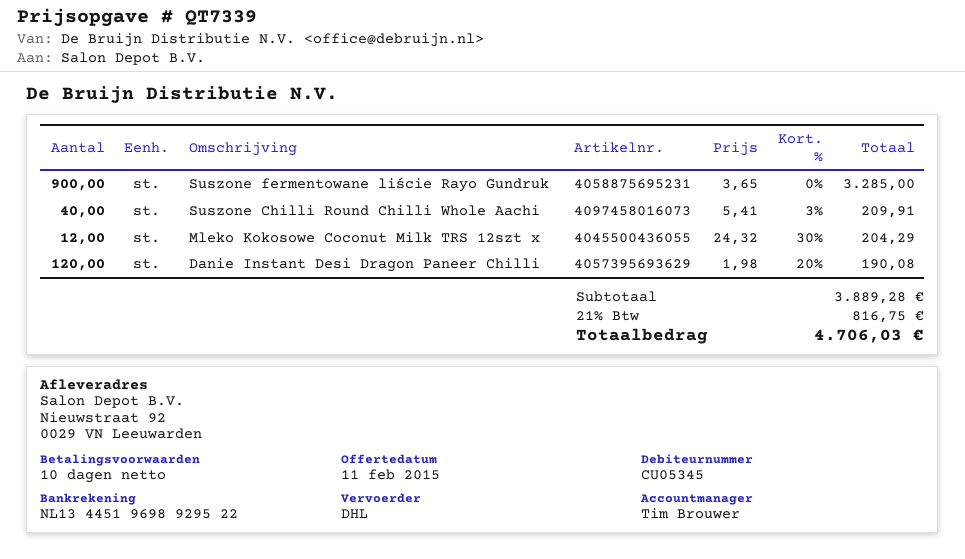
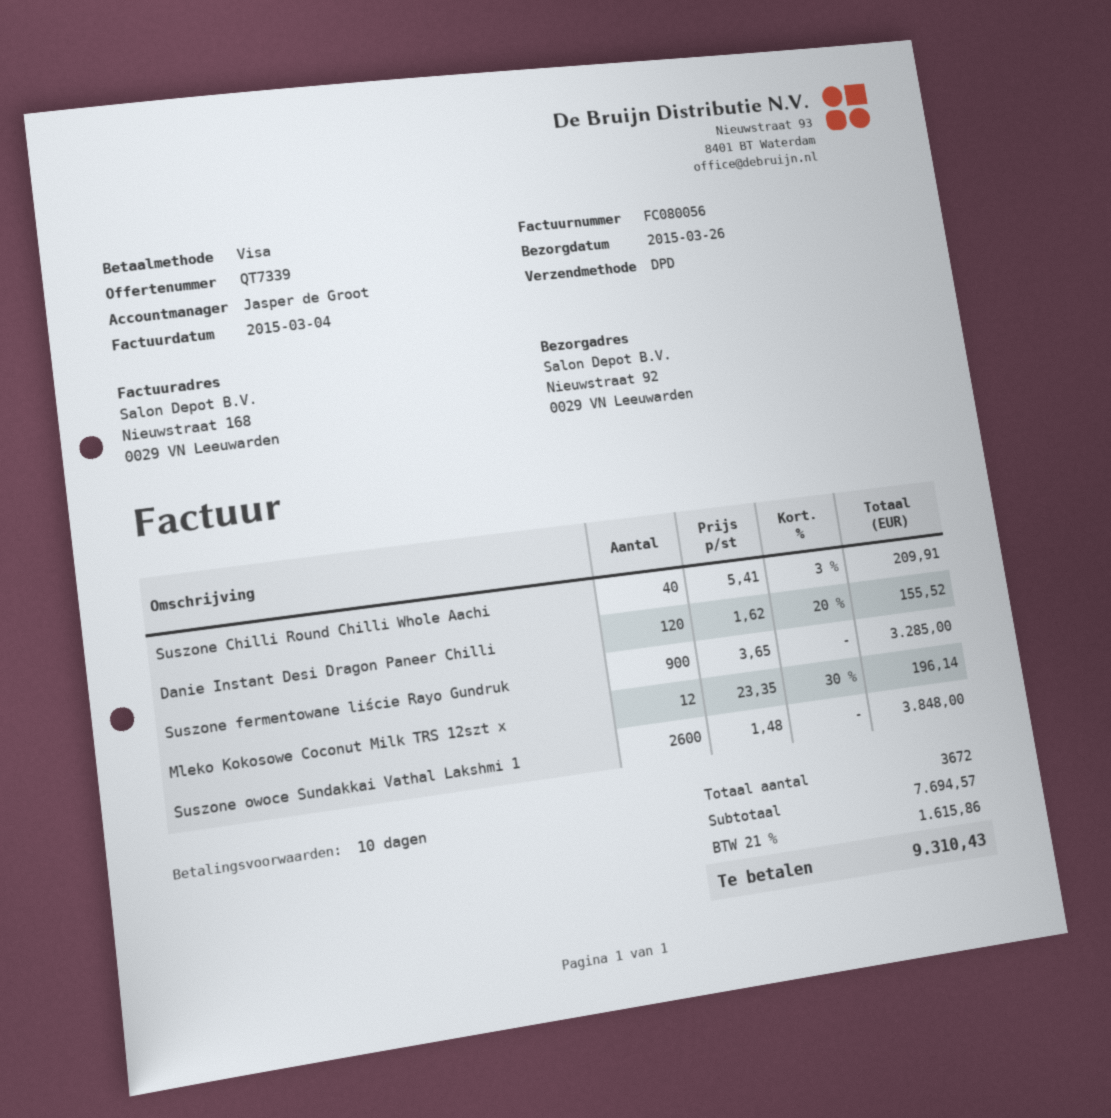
sales rep: Tim Brouwer -> Jasper de Groot
shipping method: DHL -> DPD
Mleko Kokosowe Coconut Milk TRS 12szt x: 12 x 24.32 - 30% = 204.29 -> 12 x 23.35 - 30% = 196.14
Danie Instant Desi Dragon Paneer Chilli: 120 x 1.98 - 20% = 190.08 -> 120 x 1.62 - 20% = 155.52
Suszone owoce Sundakkai Vathal Lakshmi 1: none -> 2600 x 1.48 = 3848.00
subtotal: 3889.28 -> 7694.57
tax: 21% = 816.75 -> 21% = 1615.86
total: 4706.03 -> 9310.43

